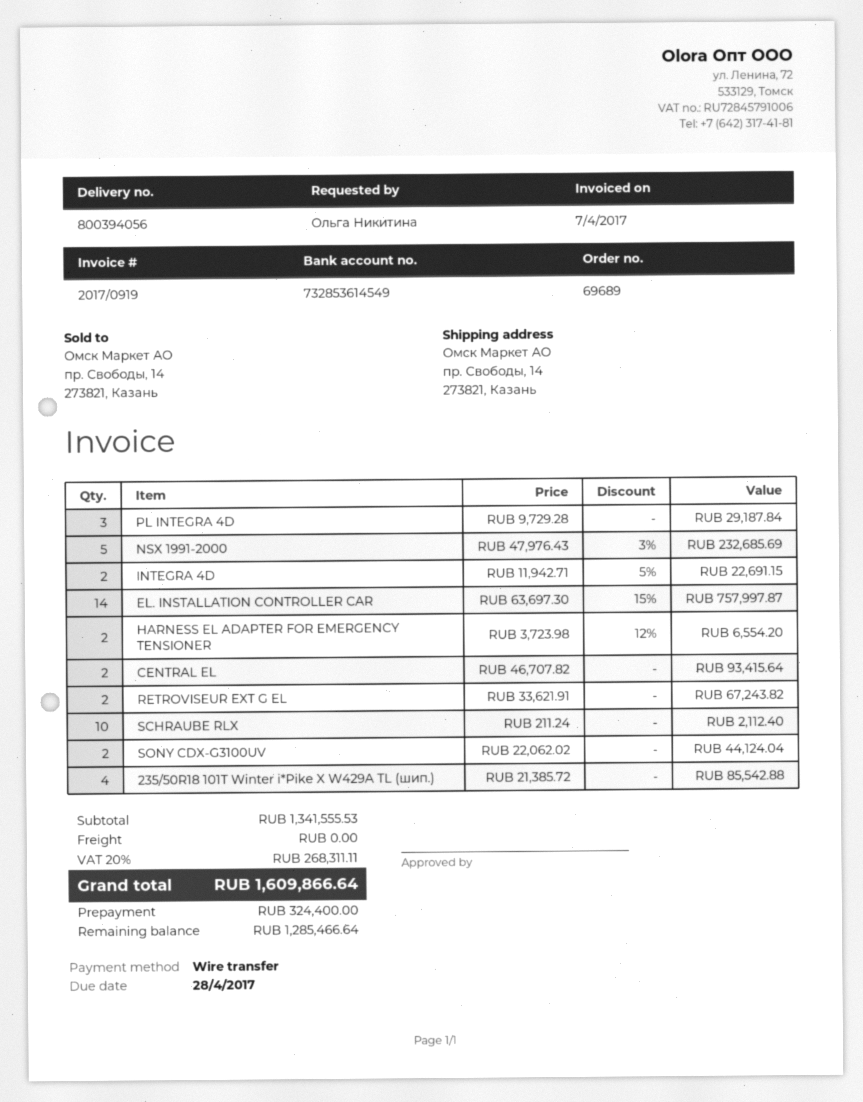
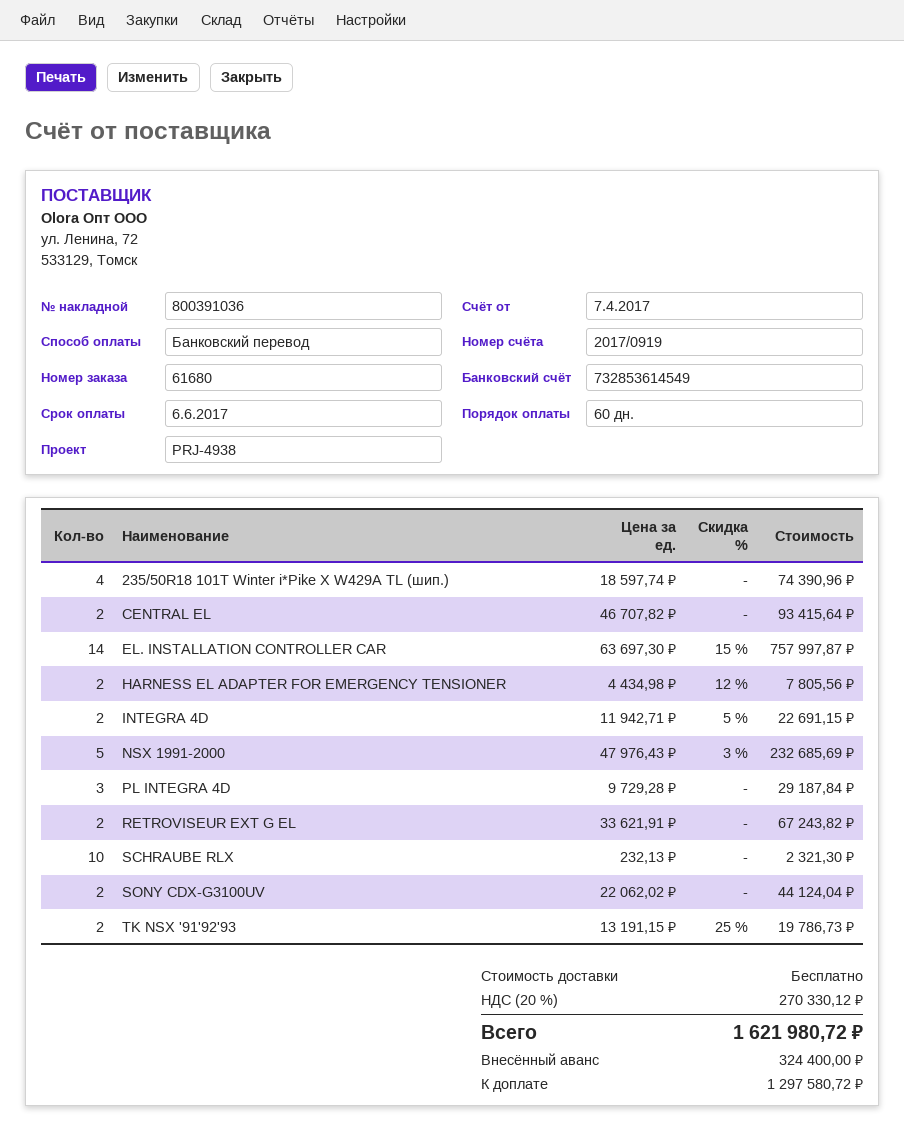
order number: 69689 -> 61680
delivery note number: 800394056 -> 800391036
due date: 2017-04-28 -> 2017-06-06
HARNESS EL ADAPTER FOR EMERGENCY TENSIONER: 2 x 3723.98 - 12% = 6554.20 -> 2 x 4434.98 - 12% = 7805.56
SCHRAUBE RLX: 10 x 211.24 = 2112.40 -> 10 x 232.13 = 2321.30
235/50R18 101T Winter i*Pike X W429A TL (шип.): 4 x 21385.72 = 85542.88 -> 4 x 18597.74 = 74390.96
TK NSX '91'92'93: none -> 2 x 13191.15 - 25% = 19786.73
tax: 20% = 268311.11 -> 20% = 270330.12
total: 1609866.64 -> 1621980.72
balance: 1285466.64 -> 1297580.72

